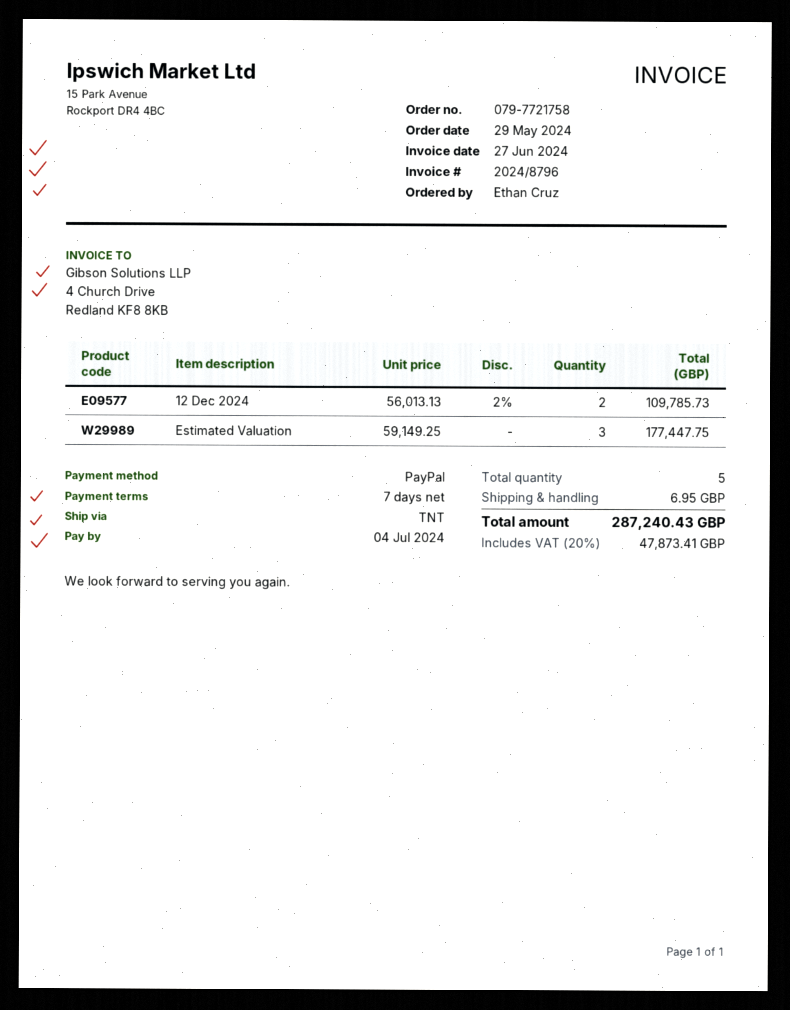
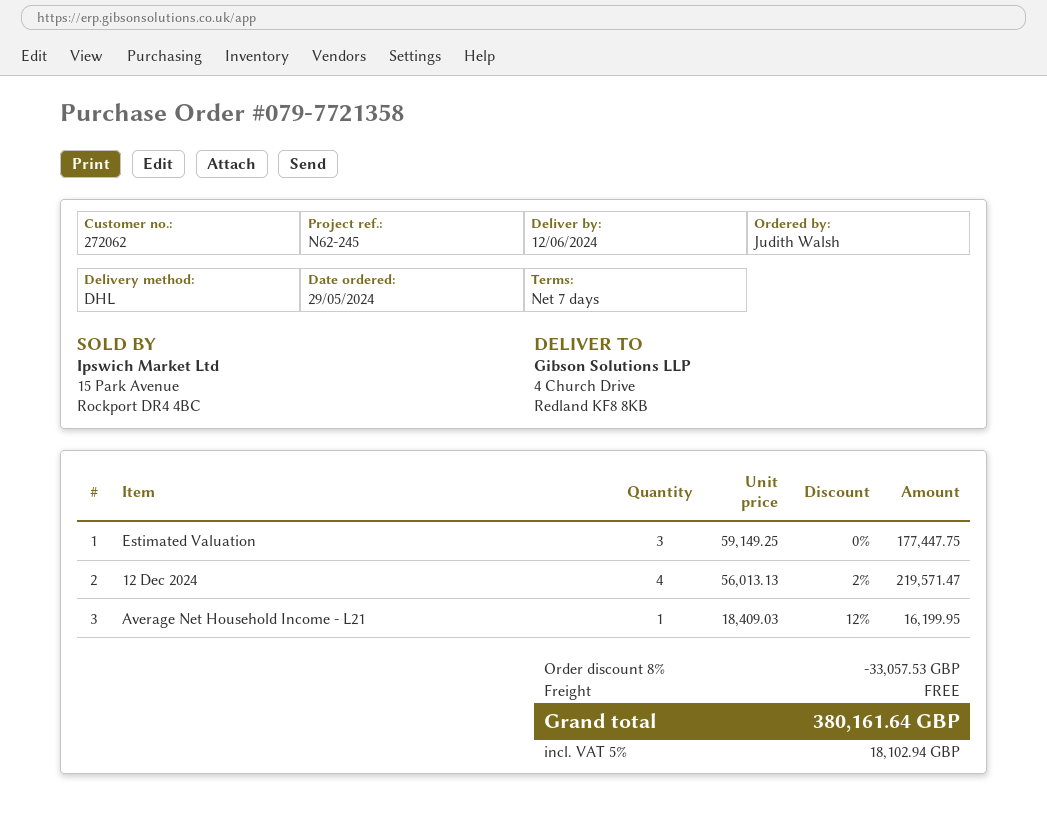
order number: 079-7721758 -> 079-7721358
ordered by: Ethan Cruz -> Judith Walsh
shipping method: TNT -> DHL
12 Dec 2024: 2 x 56013.13 - 2% = 109785.73 -> 4 x 56013.13 - 2% = 219571.47
Average Net Household Income - L21: none -> 1 x 18409.03 - 12% = 16199.95
discount: none -> 8% = 33057.53
shipping: 6.95 -> 0.00
tax: 20% = 47873.41 -> 5% = 18102.94
total: 287240.43 -> 380161.64

